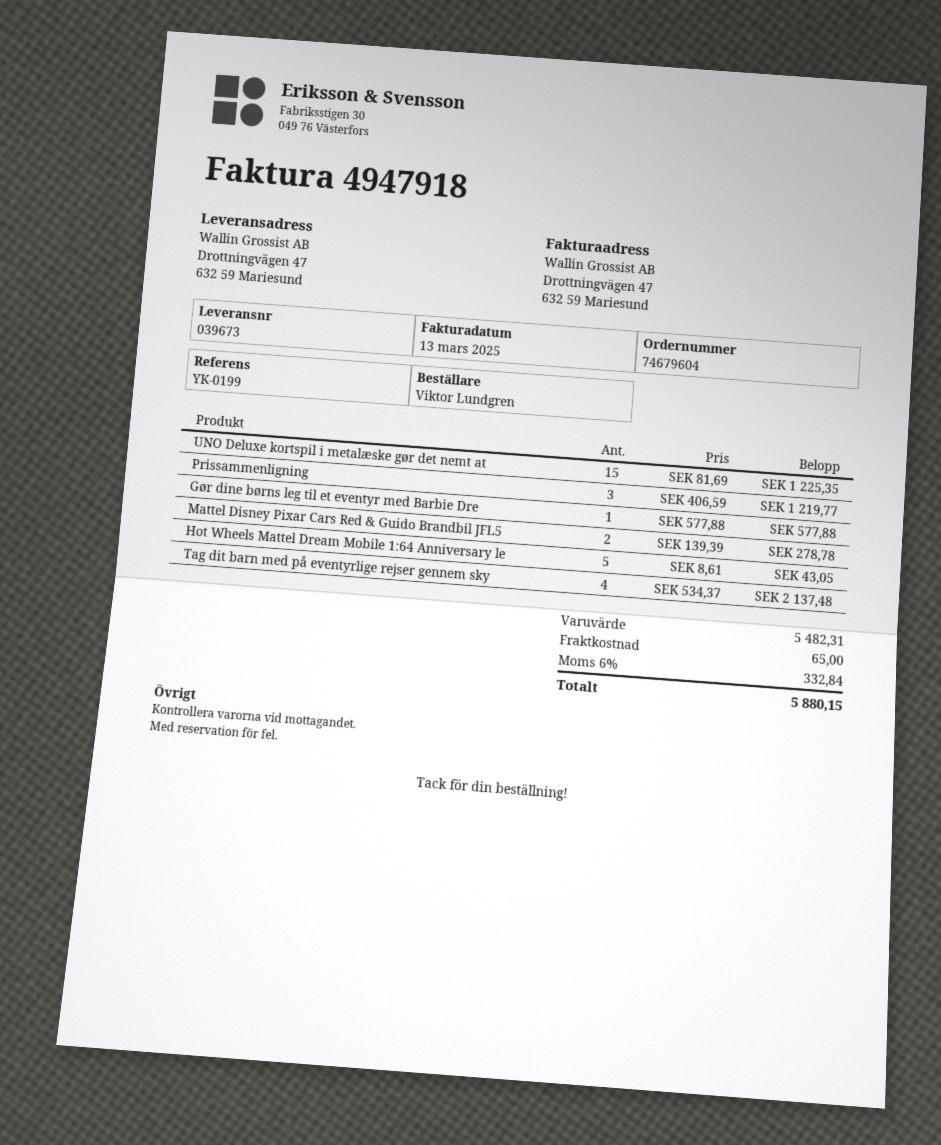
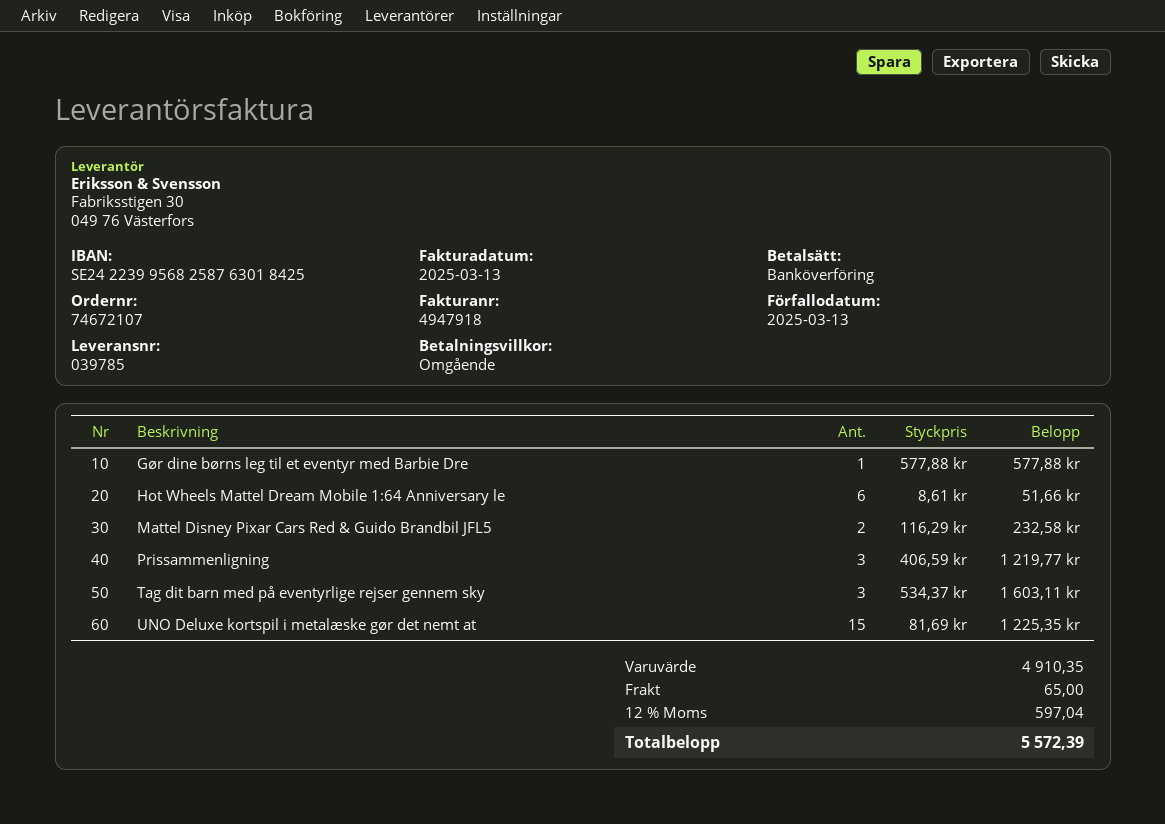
order number: 74679604 -> 74672107
delivery note number: 039673 -> 039785
Mattel Disney Pixar Cars Red & Guido Brandbil JFL5: 2 x 139.39 = 278.78 -> 2 x 116.29 = 232.58
Hot Wheels Mattel Dream Mobile 1:64 Anniversary le: 5 x 8.61 = 43.05 -> 6 x 8.61 = 51.66
Tag dit barn med på eventyrlige rejser gennem sky: 4 x 534.37 = 2137.48 -> 3 x 534.37 = 1603.11
subtotal: 5482.31 -> 4910.35
tax: 6% = 332.84 -> 12% = 597.04
total: 5880.15 -> 5572.39

